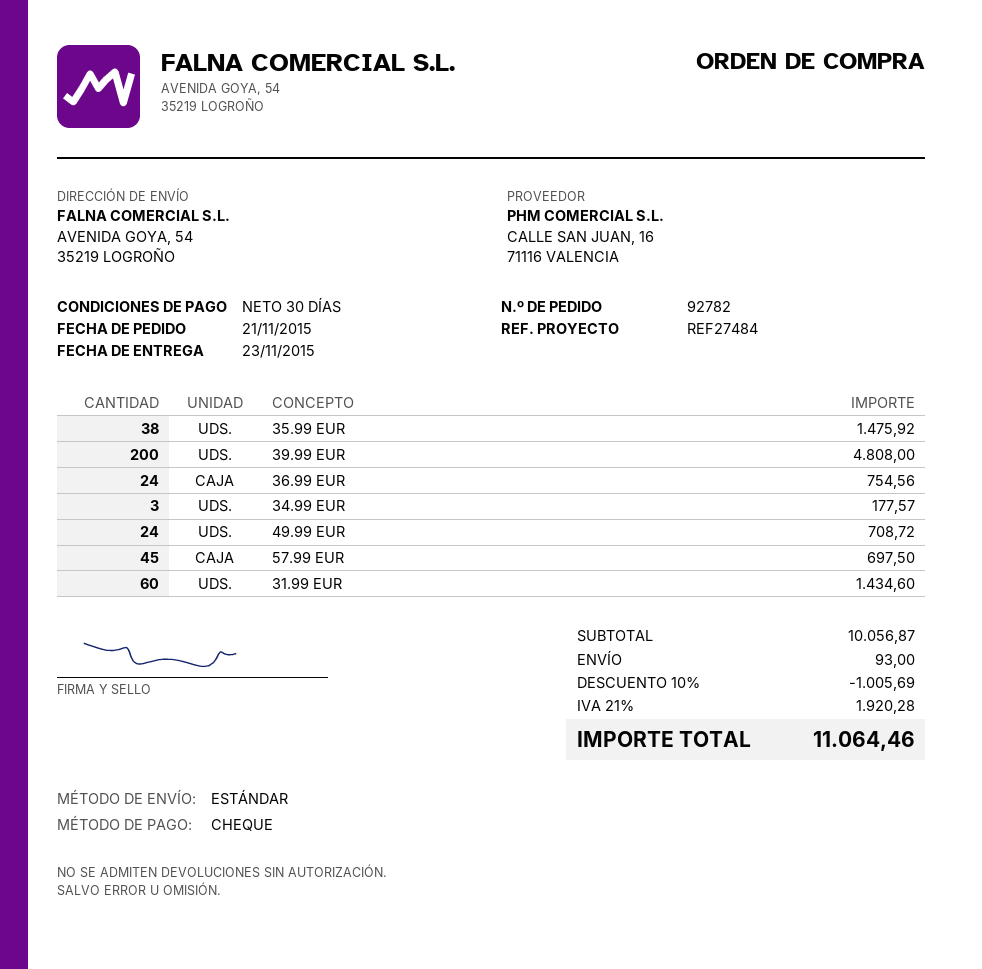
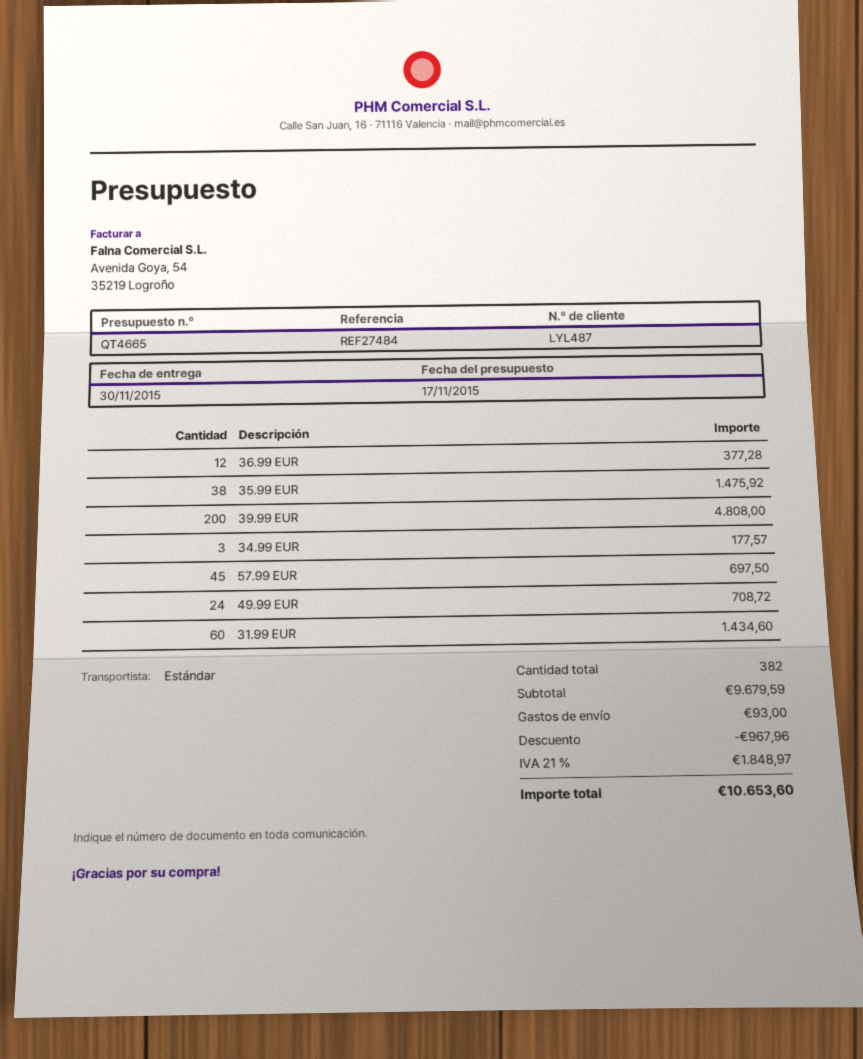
delivery date: 2015-11-23 -> 2015-11-30
36.99 EUR: 24 for 754.56 -> 12 for 377.28
subtotal: 10056.87 -> 9679.59
discount: 1005.69 -> 967.96
tax: 21% = 1920.28 -> 21% = 1848.97
total: 11064.46 -> 10653.60

